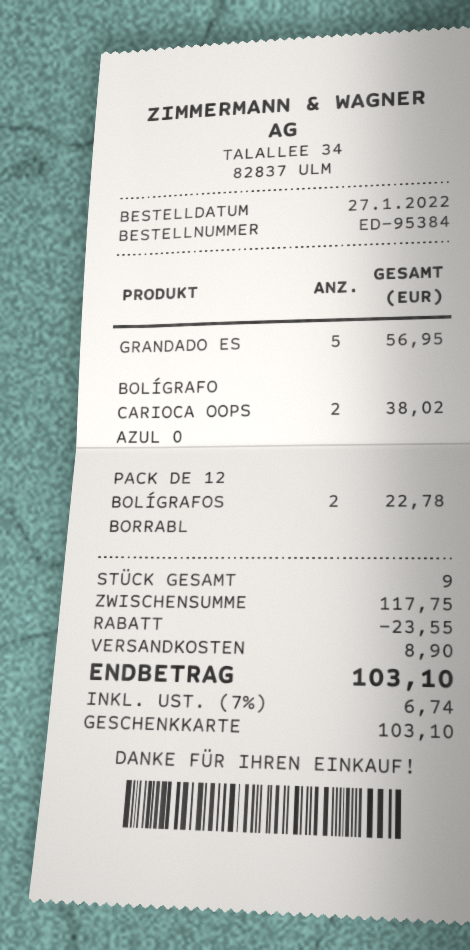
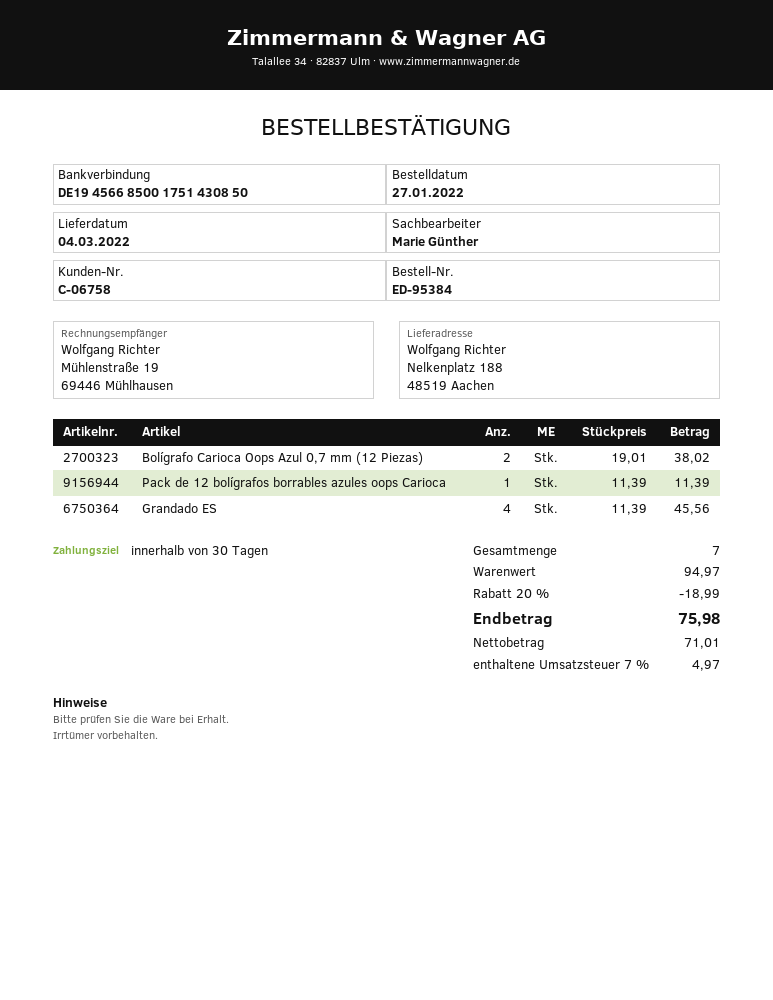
GRANDADO ES: 5 for 56.95 -> 4 for 45.56
PACK DE 12 BOLÍGRAFOS BORRABL: 2 for 22.78 -> 1 for 11.39
total quantity: 9 -> 7
subtotal: 117.75 -> 94.97
discount: 23.55 -> 18.99
shipping: 8.90 -> none
tax: 7% = 6.74 -> 7% = 4.97
total: 103.10 -> 75.98

